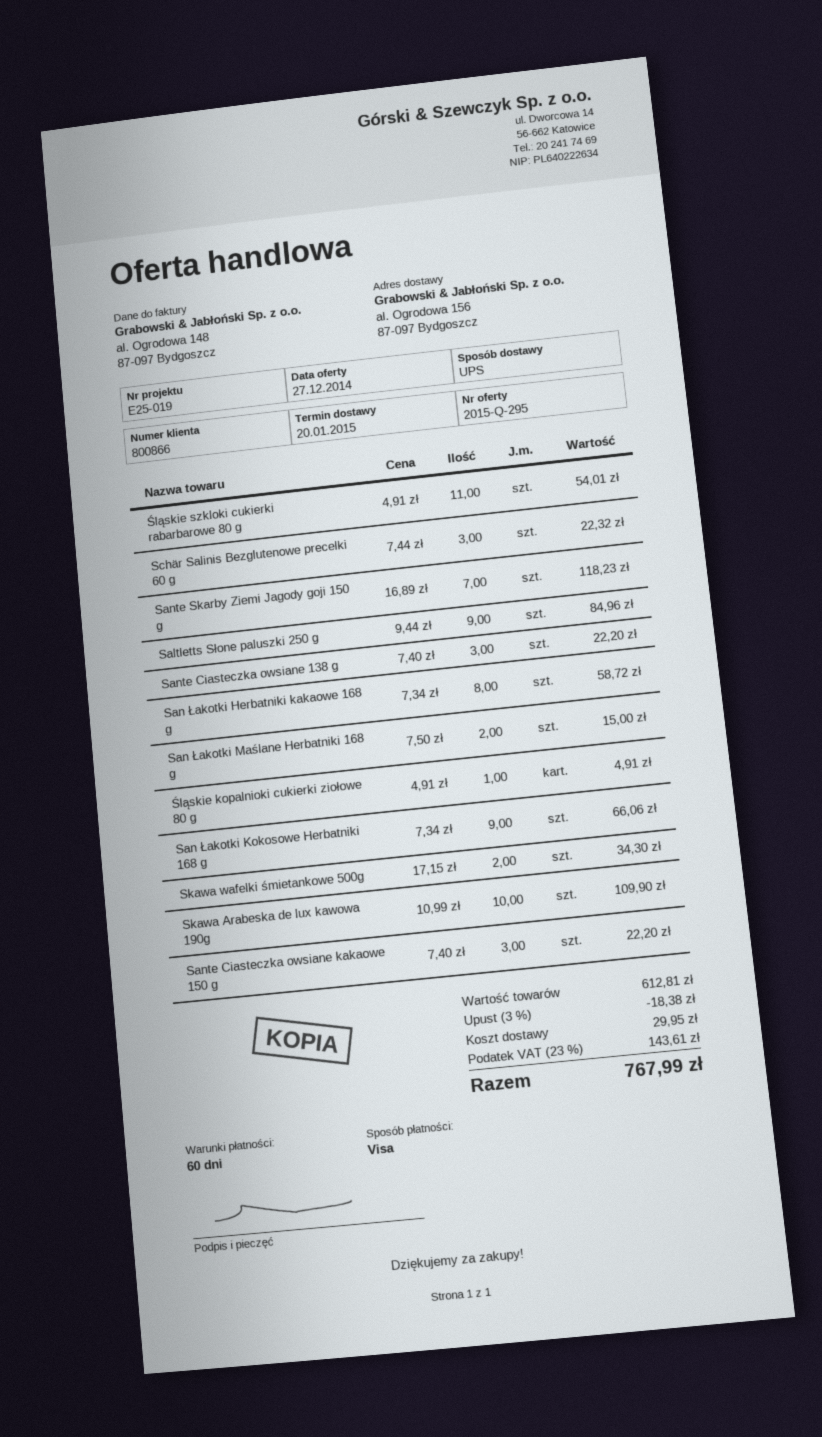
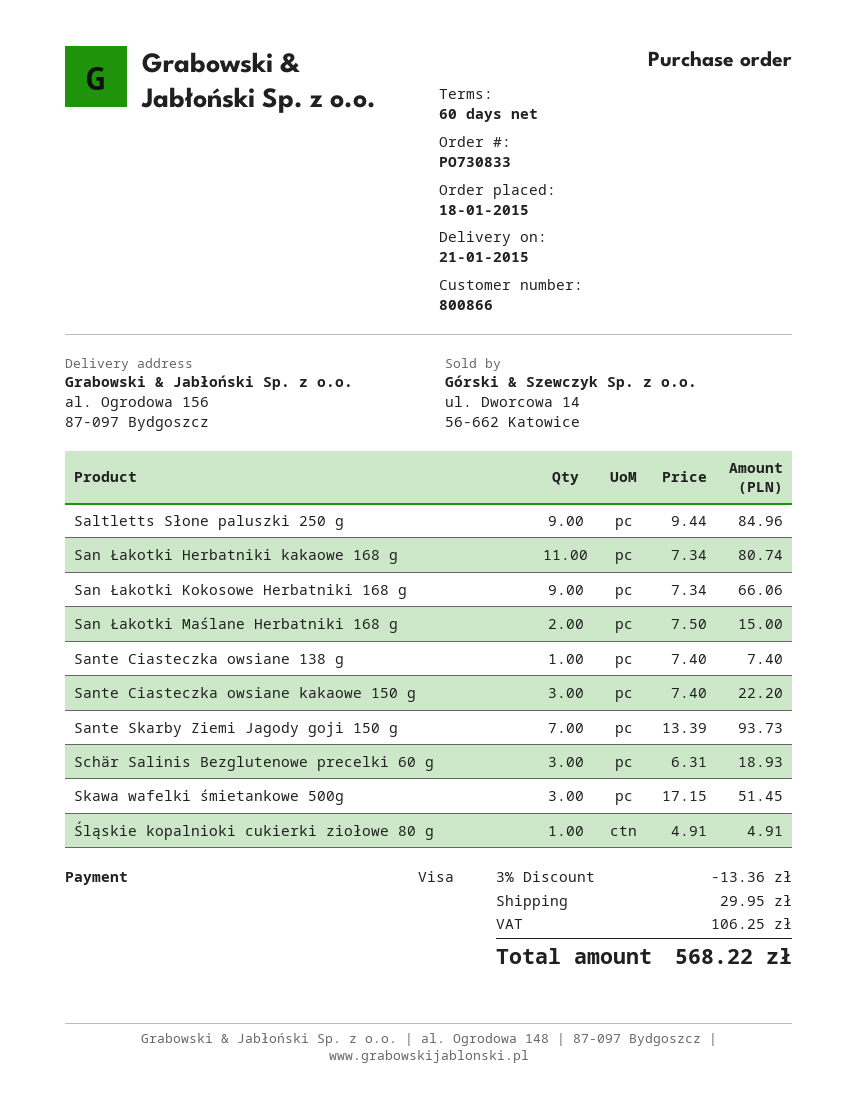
delivery date: 2015-01-20 -> 2015-01-21
Śląskie szkloki cukierki rabarbarowe 80 g: 11 x 4.91 = 54.01 -> none
Schär Salinis Bezglutenowe precelki 60 g: 3 x 7.44 = 22.32 -> 3 x 6.31 = 18.93
Sante Skarby Ziemi Jagody goji 150 g: 7 x 16.89 = 118.23 -> 7 x 13.39 = 93.73
Sante Ciasteczka owsiane 138 g: 3 x 7.40 = 22.20 -> 1 x 7.40 = 7.40
San Łakotki Herbatniki kakaowe 168 g: 8 x 7.34 = 58.72 -> 11 x 7.34 = 80.74
Skawa wafelki śmietankowe 500g: 2 x 17.15 = 34.30 -> 3 x 17.15 = 51.45
Skawa Arabeska de lux kawowa 190g: 10 x 10.99 = 109.90 -> none
discount: 3% = 18.38 -> 3% = 13.36
tax: 143.61 -> 106.25
total: 767.99 -> 568.22

